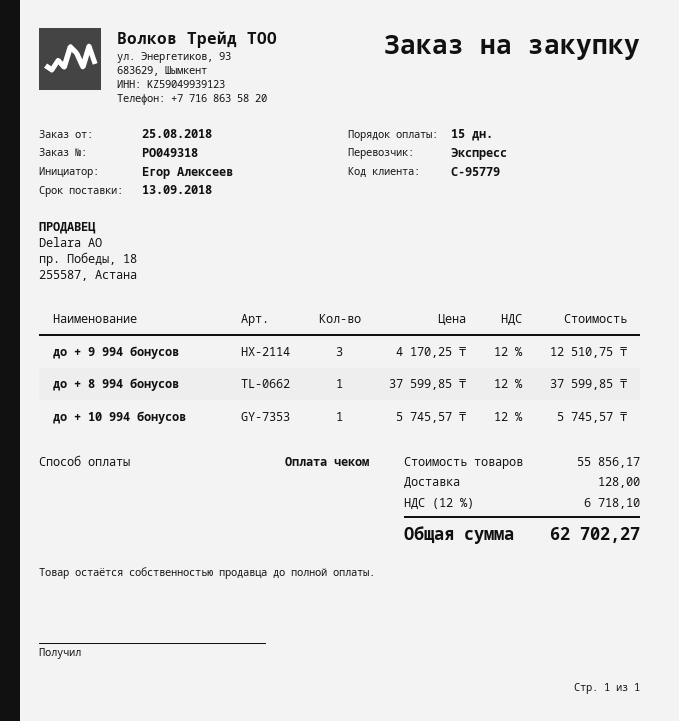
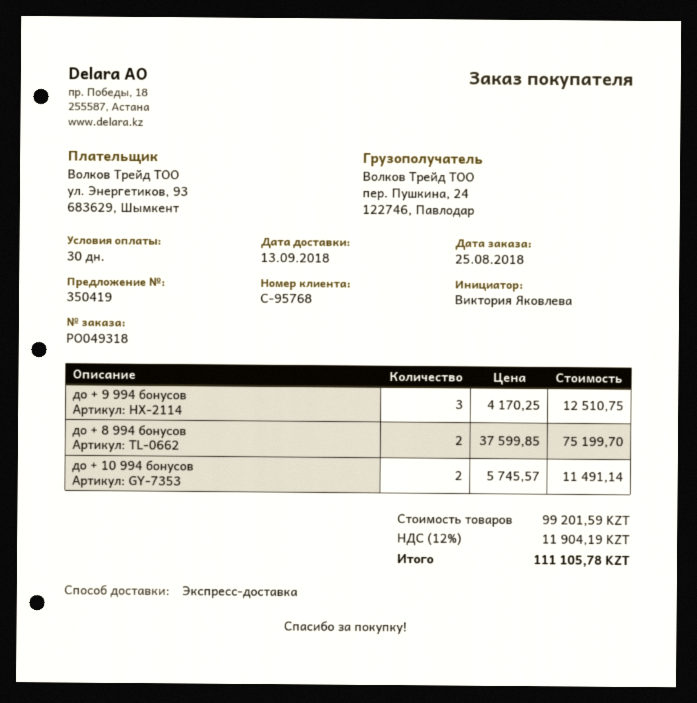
payment terms: 15 days -> 30 days
customer number: C-95779 -> C-95768
ordered by: Егор Алексеев -> Виктория Яковлева
до + 8 994 бонусов: 1 x 37599.85 = 37599.85 -> 2 x 37599.85 = 75199.70
до + 10 994 бонусов: 1 x 5745.57 = 5745.57 -> 2 x 5745.57 = 11491.14
subtotal: 55856.17 -> 99201.59
shipping: 128.00 -> none
tax: 12% = 6718.10 -> 12% = 11904.19
total: 62702.27 -> 111105.78

